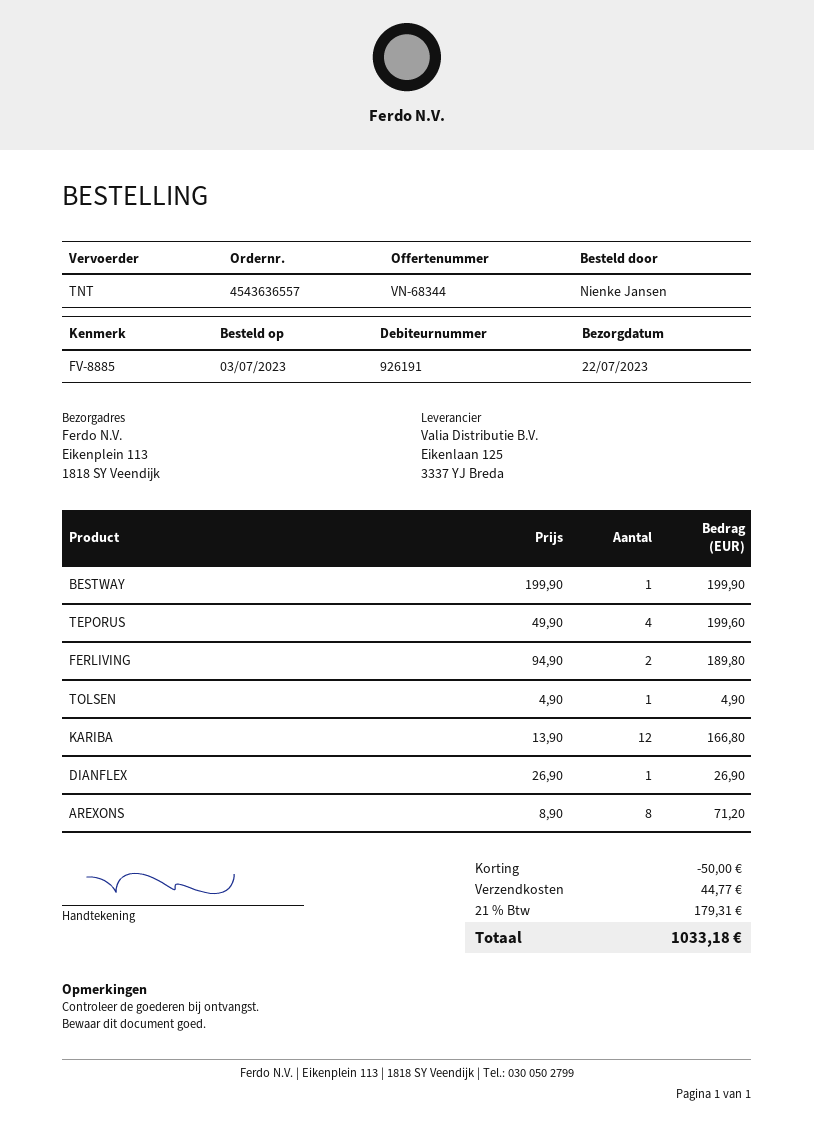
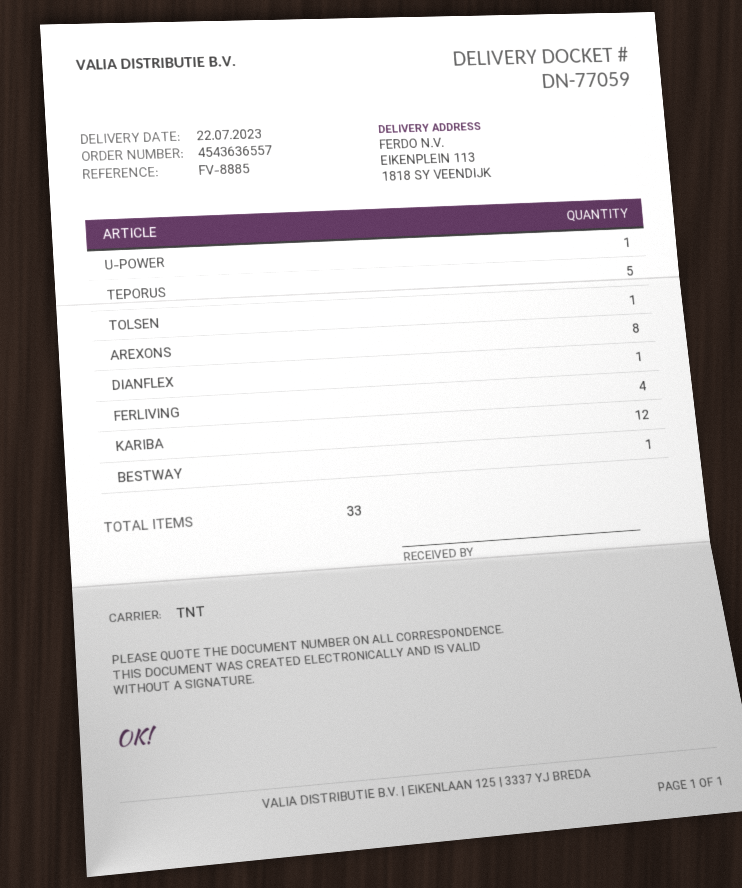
TEPORUS: 4 -> 5
FERLIVING: 2 -> 4
U-POWER: none -> 1

